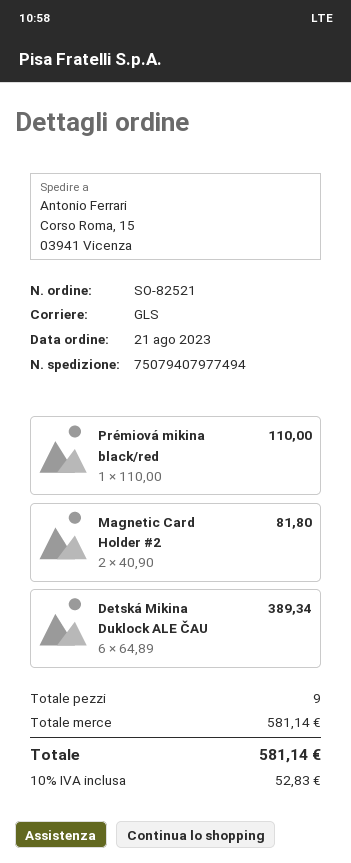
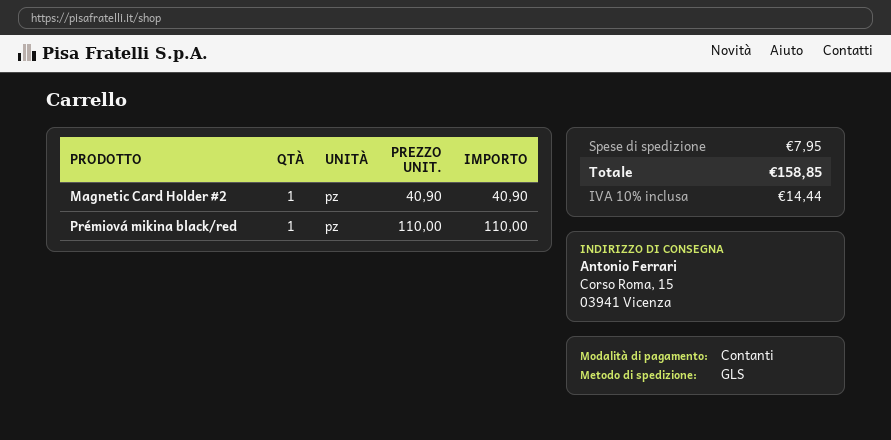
Magnetic Card Holder #2: 2 x 40.90 = 81.80 -> 1 x 40.90 = 40.90
Detská Mikina Duklock ALE ČAU: 6 x 64.89 = 389.34 -> none
shipping: none -> 7.95
tax: 10% = 52.83 -> 10% = 14.44
total: 581.14 -> 158.85

